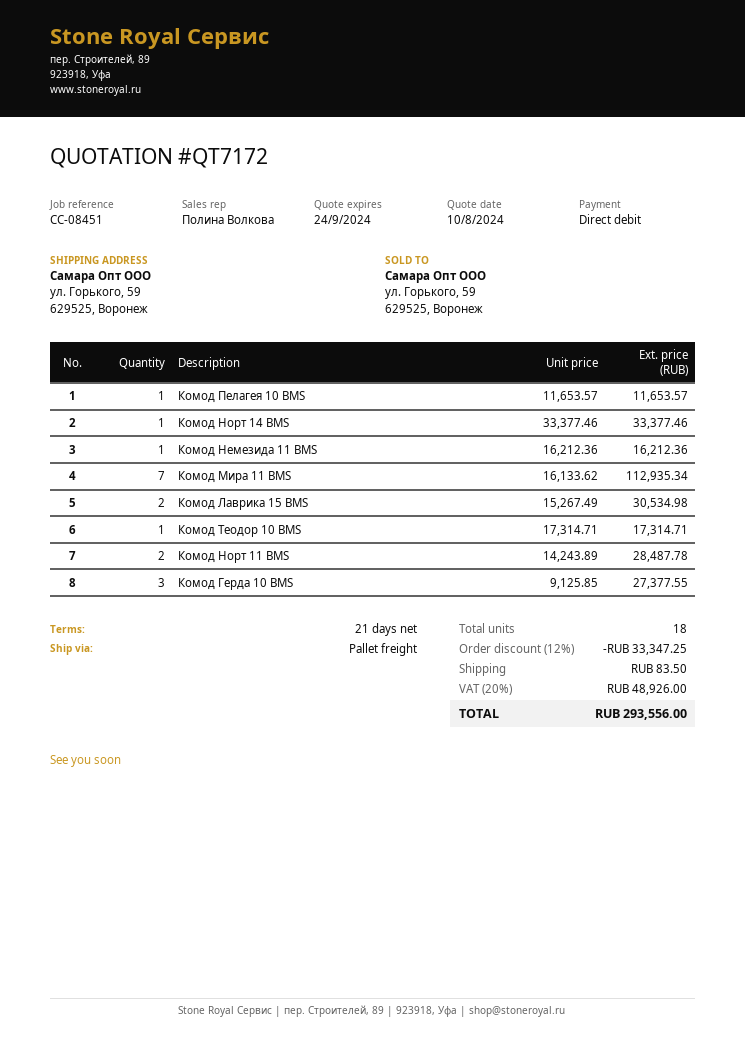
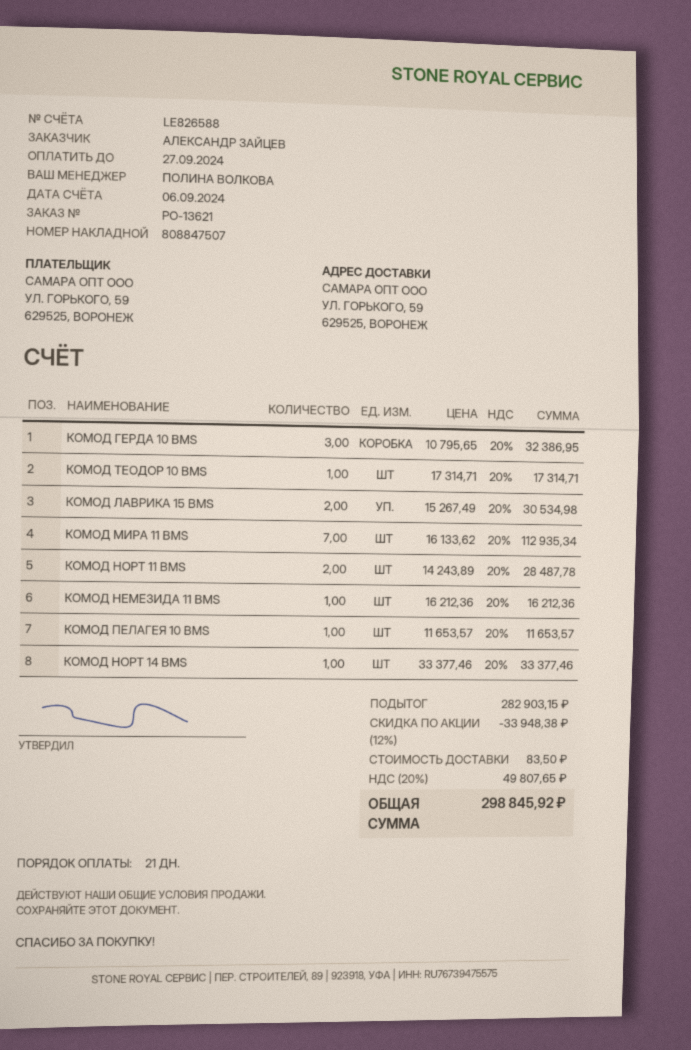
Комод Герда 10 BMS: 3 x 9125.85 = 27377.55 -> 3 x 10795.65 = 32386.95
discount: 12% = 33347.25 -> 12% = 33948.38
tax: 20% = 48926.00 -> 20% = 49807.65
total: 293556.00 -> 298845.92

